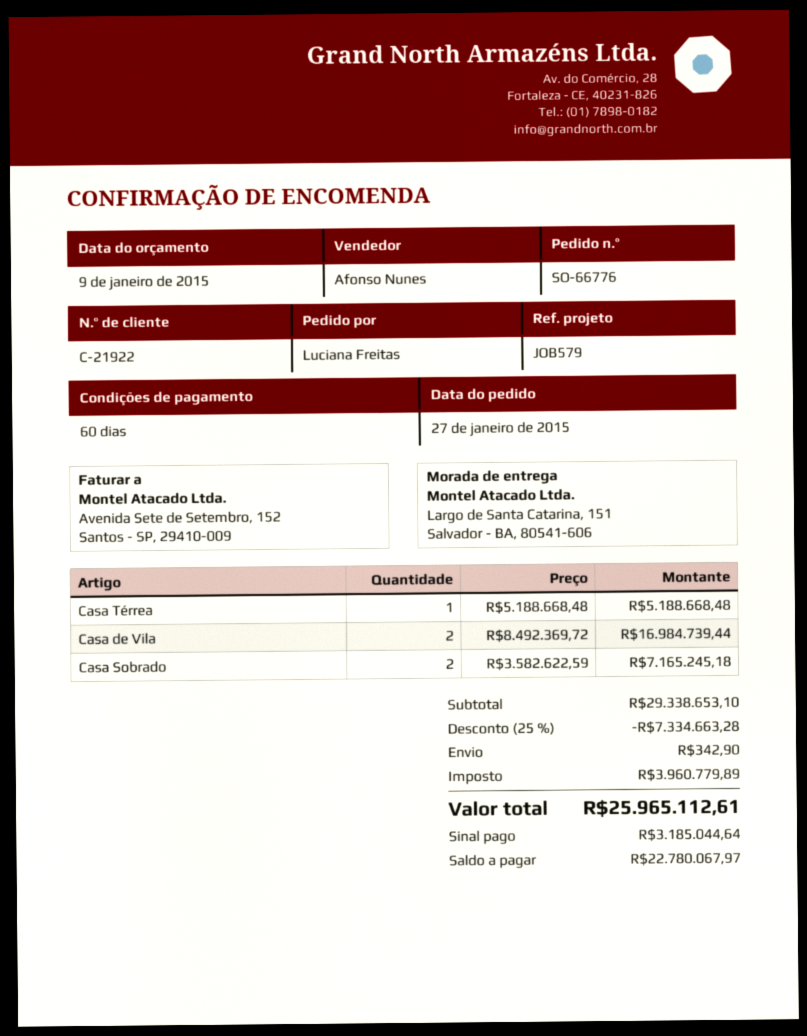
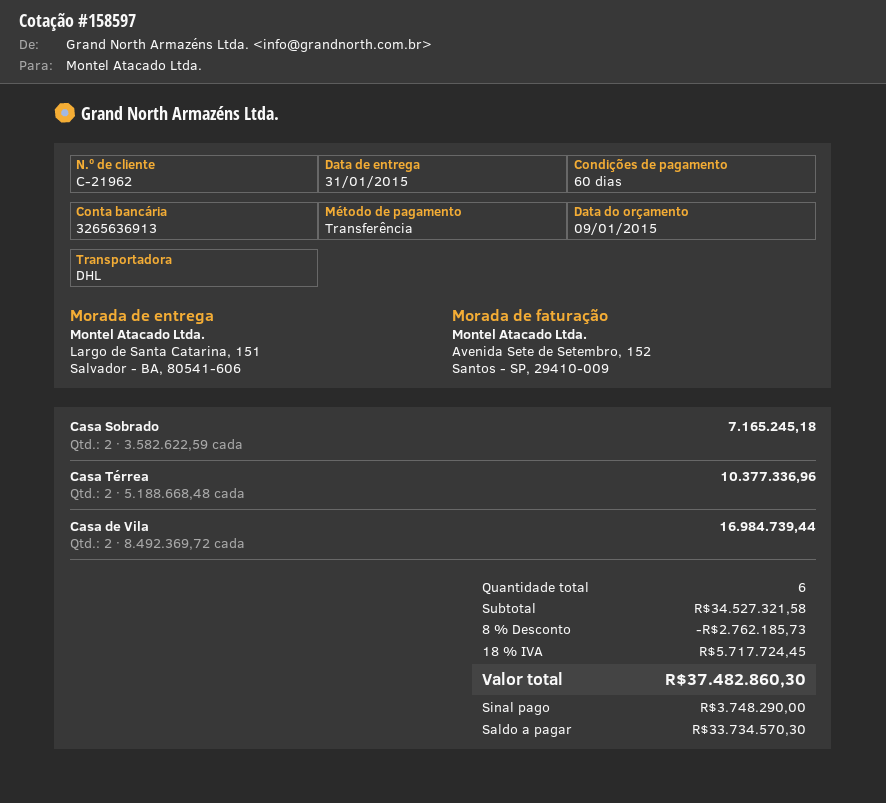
customer number: C-21922 -> C-21962
Casa Térrea: 1 x 5188668.48 = 5188668.48 -> 2 x 5188668.48 = 10377336.96
subtotal: 29338653.10 -> 34527321.58
discount: 25% = 7334663.28 -> 8% = 2762185.73
shipping: 342.90 -> none
tax: 3960779.89 -> 5717724.45
total: 25965112.61 -> 37482860.30
deposit: 3185044.64 -> 3748290.00
balance: 22780067.97 -> 33734570.30

